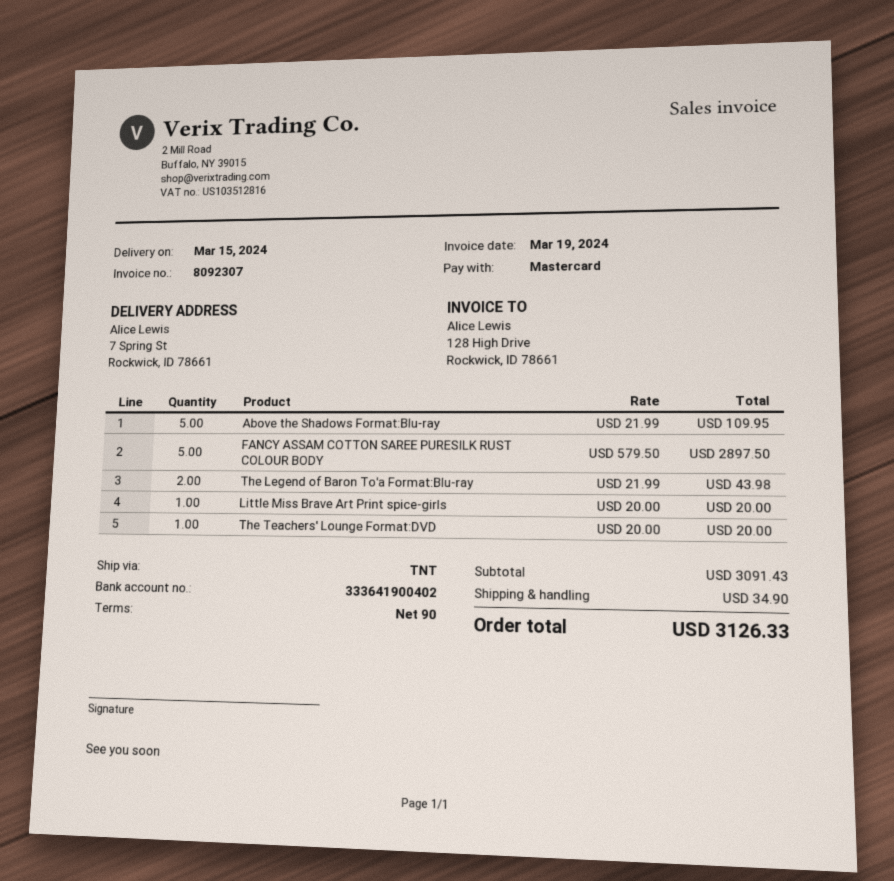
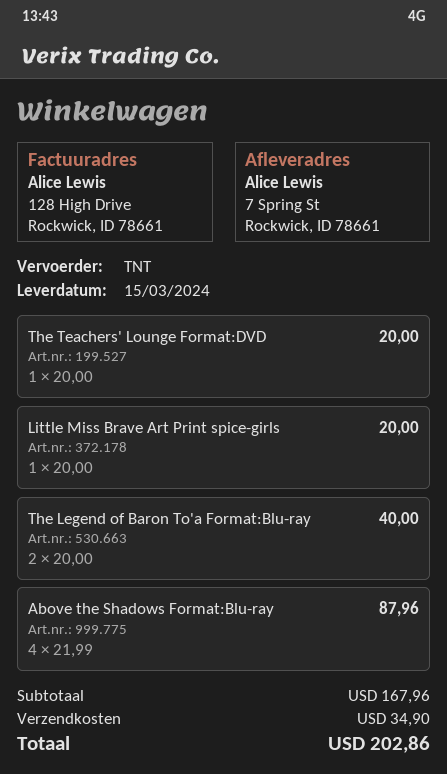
Above the Shadows Format:Blu-ray: 5 x 21.99 = 109.95 -> 4 x 21.99 = 87.96
FANCY ASSAM COTTON SAREE PURESILK RUST COLOUR BODY: 5 x 579.50 = 2897.50 -> none
The Legend of Baron To'a Format:Blu-ray: 2 x 21.99 = 43.98 -> 2 x 20.00 = 40.00
subtotal: 3091.43 -> 167.96
total: 3126.33 -> 202.86

